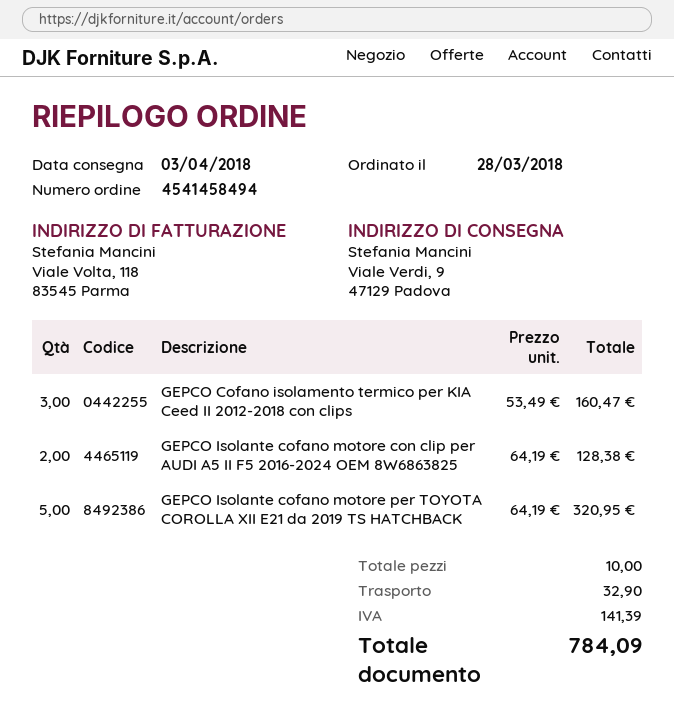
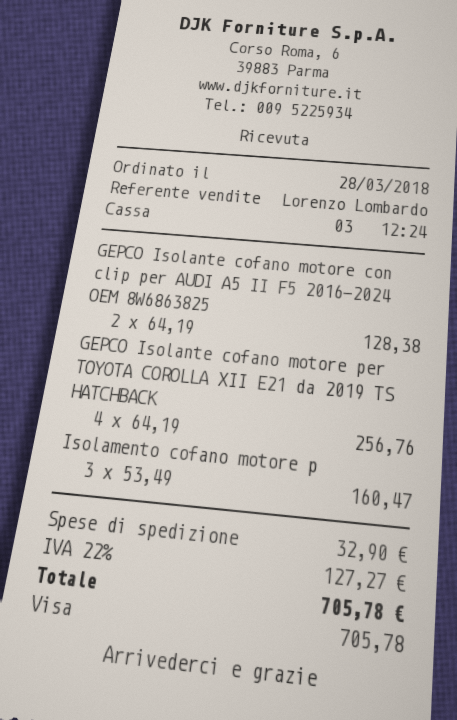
GEPCO Cofano isolamento termico per KIA Ceed II 2012-2018 con clips: 3 x 53.49 = 160.47 -> none
GEPCO Isolante cofano motore per TOYOTA COROLLA XII E21 da 2019 TS HATCHBACK: 5 x 64.19 = 320.95 -> 4 x 64.19 = 256.76
Isolamento cofano motore p: none -> 3 x 53.49 = 160.47
tax: 141.39 -> 127.27
total: 784.09 -> 705.78

